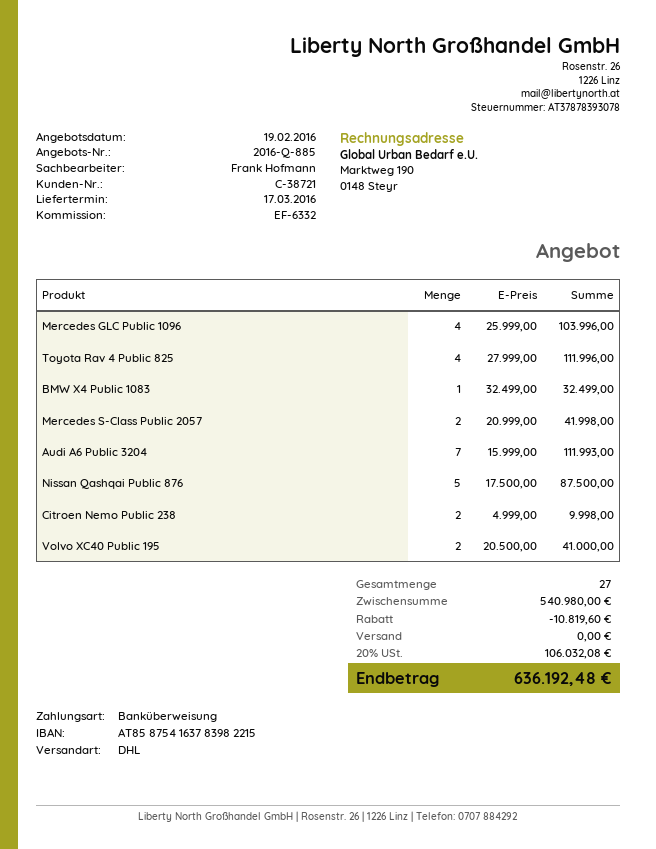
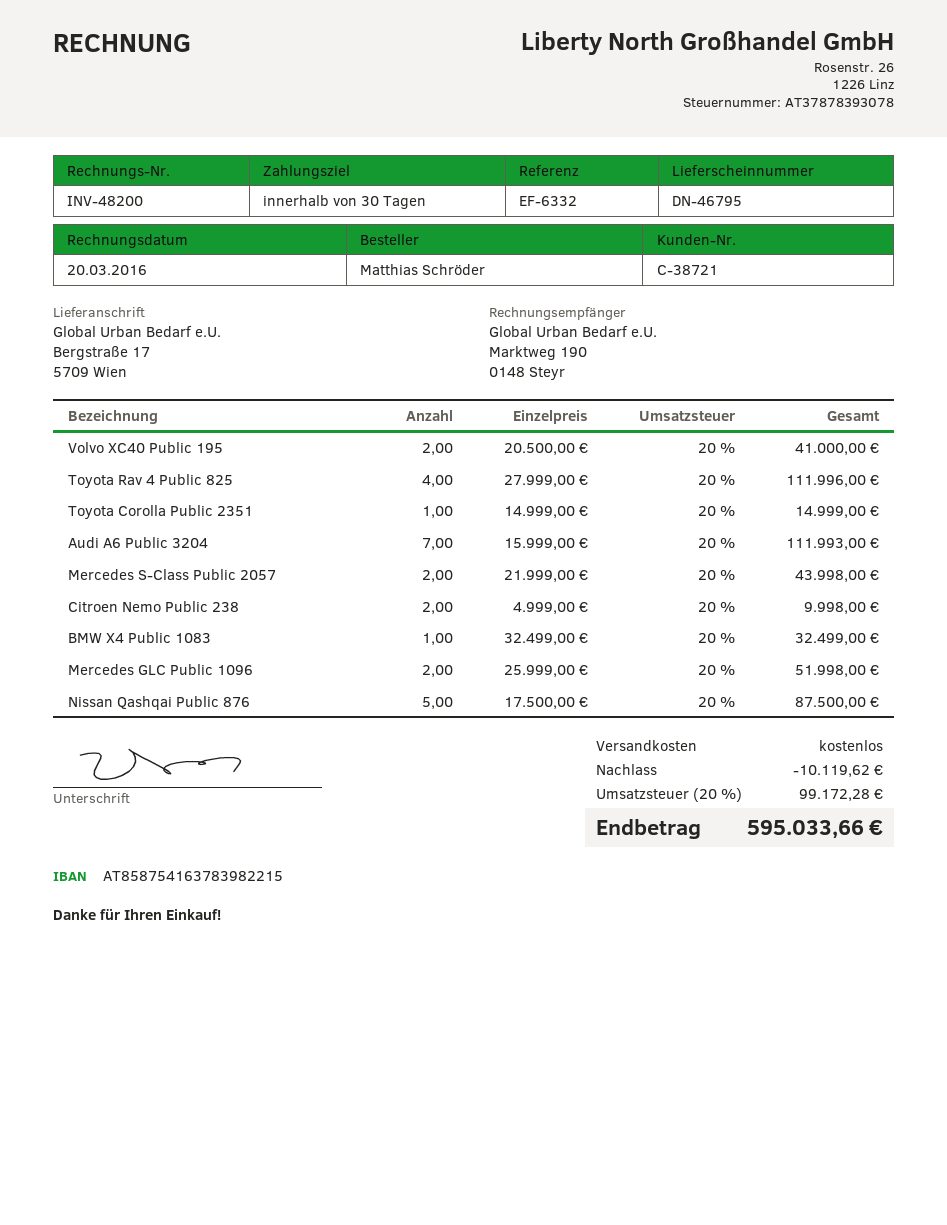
Mercedes GLC Public 1096: 4 x 25999.00 = 103996.00 -> 2 x 25999.00 = 51998.00
Mercedes S-Class Public 2057: 2 x 20999.00 = 41998.00 -> 2 x 21999.00 = 43998.00
Toyota Corolla Public 2351: none -> 1 x 14999.00 = 14999.00
discount: 10819.60 -> 10119.62
tax: 20% = 106032.08 -> 20% = 99172.28
total: 636192.48 -> 595033.66

